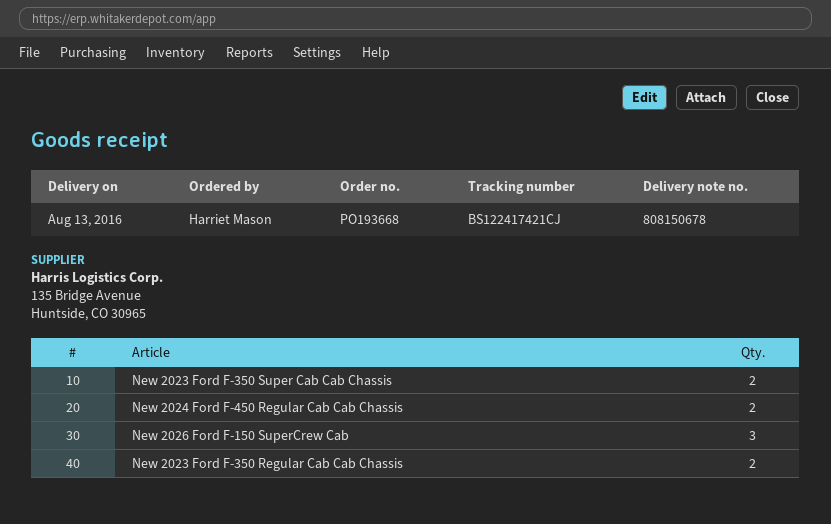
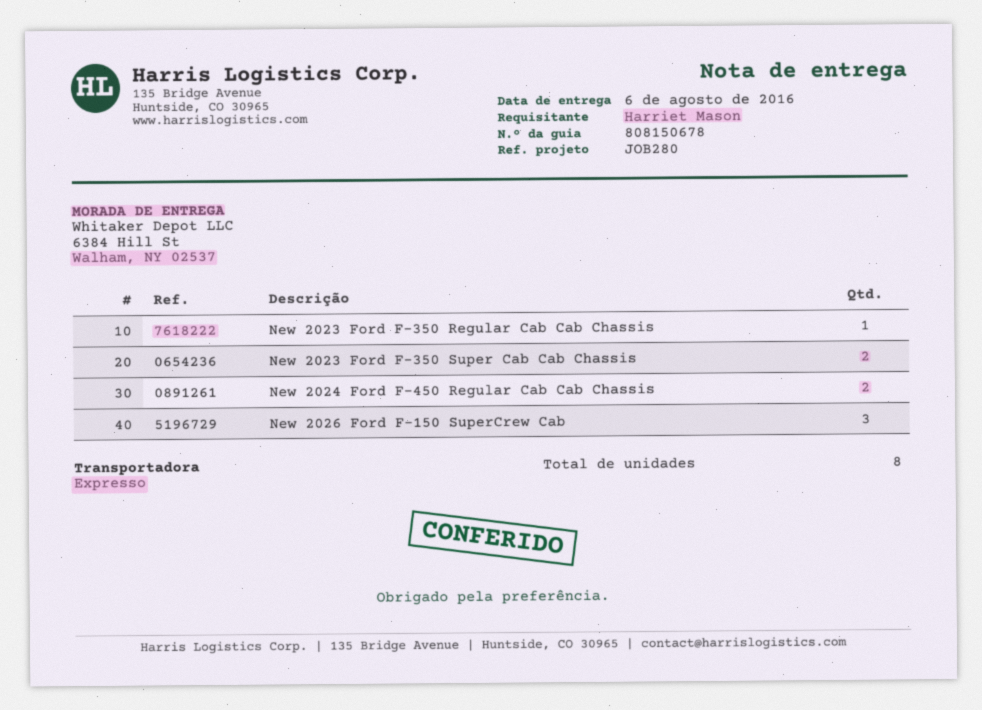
delivery date: 2016-08-13 -> 2016-08-06
New 2023 Ford F-350 Regular Cab Cab Chassis: 2 -> 1

